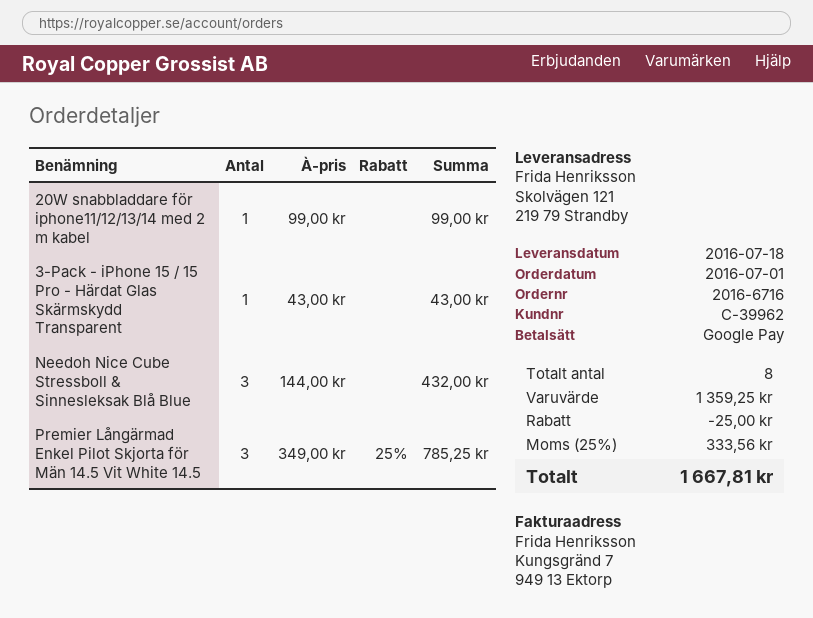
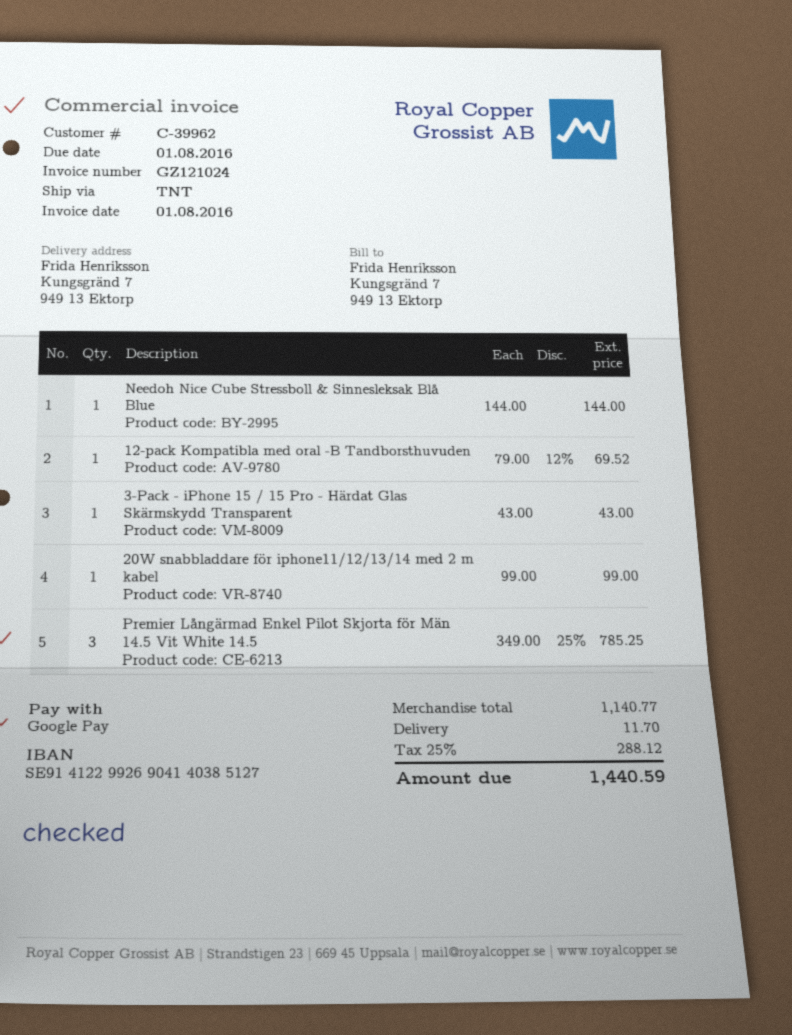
ship to: Skolvägen 121, 219 79 Strandby -> Kungsgränd 7, 949 13 Ektorp
Needoh Nice Cube Stressboll & Sinnesleksak Blå Blue: 3 x 144.00 = 432.00 -> 1 x 144.00 = 144.00
12-pack Kompatibla med oral -B Tandborsthuvuden: none -> 1 x 79.00 - 12% = 69.52
subtotal: 1359.25 -> 1140.77
discount: 25.00 -> none
shipping: none -> 11.70
tax: 25% = 333.56 -> 25% = 288.12
total: 1667.81 -> 1440.59

